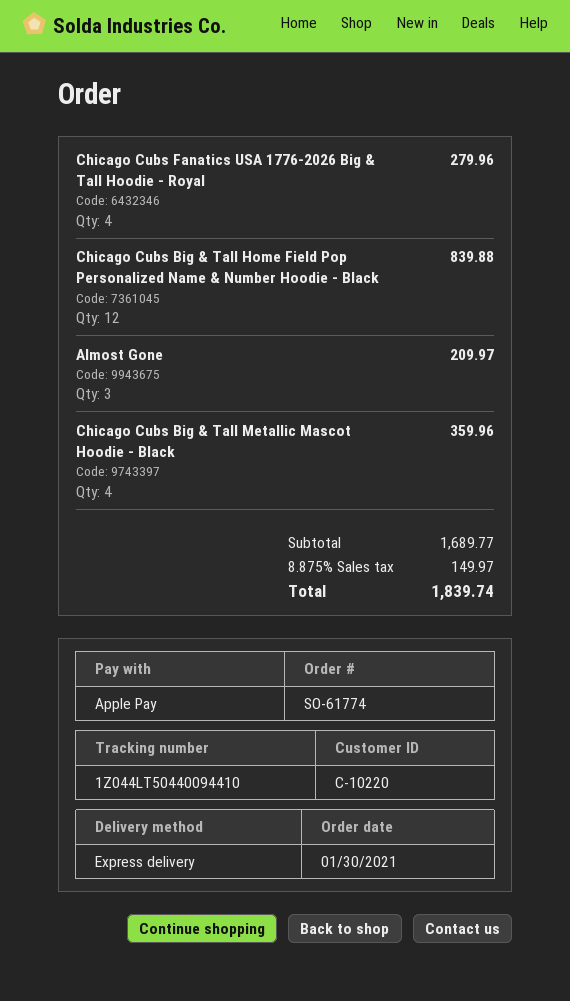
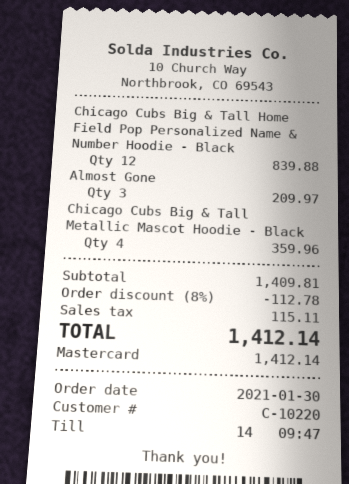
payment method: Apple Pay -> Mastercard
Chicago Cubs Fanatics USA 1776-2026 Big & Tall Hoodie - Royal: 4 for 279.96 -> none
subtotal: 1689.77 -> 1409.81
discount: none -> 8% = 112.78
tax: 149.97 -> 115.11
total: 1839.74 -> 1412.14

